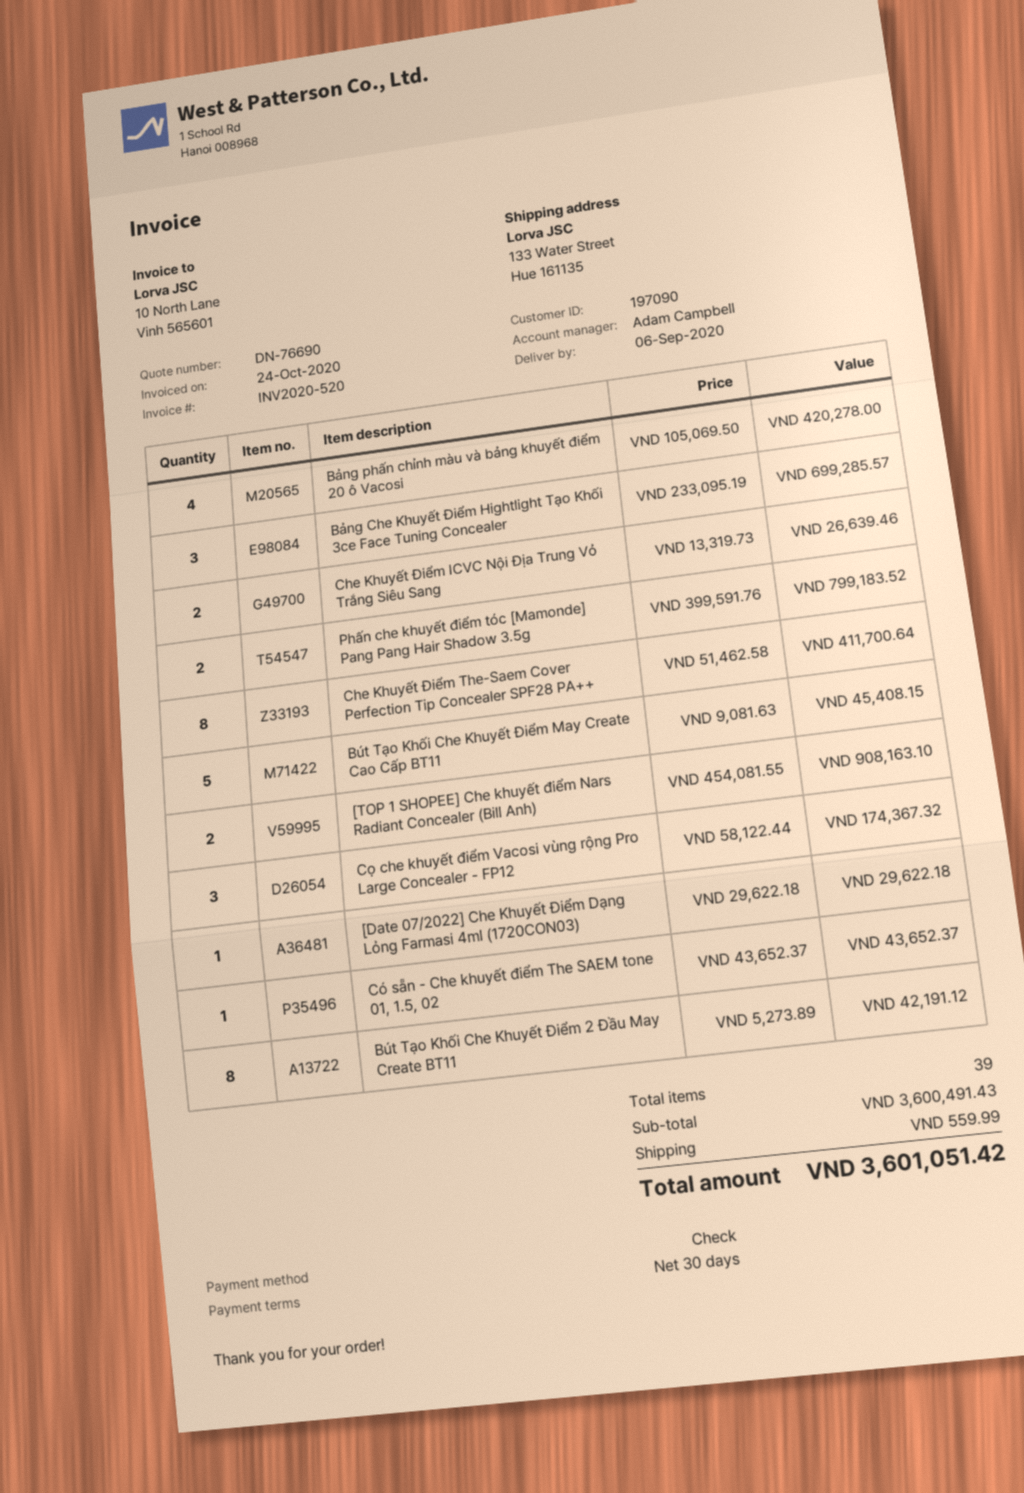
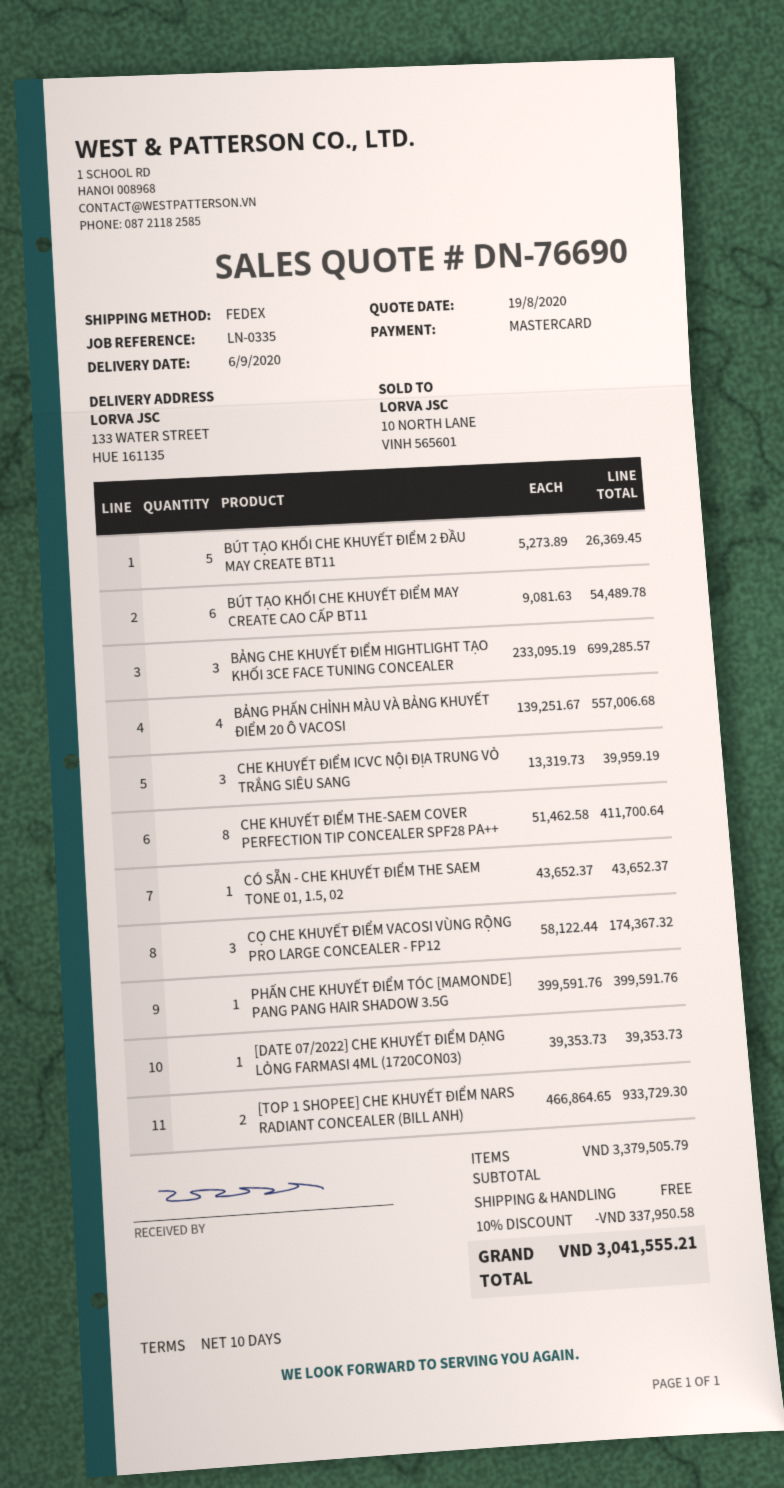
payment terms: 30 days -> 10 days
payment method: cheque -> Mastercard
Bảng phấn chỉnh màu và bảng khuyết điểm 20 ô Vacosi: 4 x 105069.50 = 420278.00 -> 4 x 139251.67 = 557006.68
Che Khuyết Điểm ICVC Nội Địa Trung Vỏ Trắng Siêu Sang: 2 x 13319.73 = 26639.46 -> 3 x 13319.73 = 39959.19
Phấn che khuyết điểm tóc [Mamonde] Pang Pang Hair Shadow 3.5g: 2 x 399591.76 = 799183.52 -> 1 x 399591.76 = 399591.76
Bút Tạo Khối Che Khuyết Điểm May Create Cao Cấp BT11: 5 x 9081.63 = 45408.15 -> 6 x 9081.63 = 54489.78
[TOP 1 SHOPEE] Che khuyết điểm Nars Radiant Concealer (Bill Anh): 2 x 454081.55 = 908163.10 -> 2 x 466864.65 = 933729.30
[Date 07/2022] Che Khuyết Điểm Dạng Lỏng Farmasi 4ml (1720CON03): 1 x 29622.18 = 29622.18 -> 1 x 39353.73 = 39353.73
Bút Tạo Khối Che Khuyết Điểm 2 Đầu May Create BT11: 8 x 5273.89 = 42191.12 -> 5 x 5273.89 = 26369.45
subtotal: 3600491.43 -> 3379505.79
discount: none -> 10% = 337950.58
shipping: 559.99 -> 0.00
total: 3601051.42 -> 3041555.21

